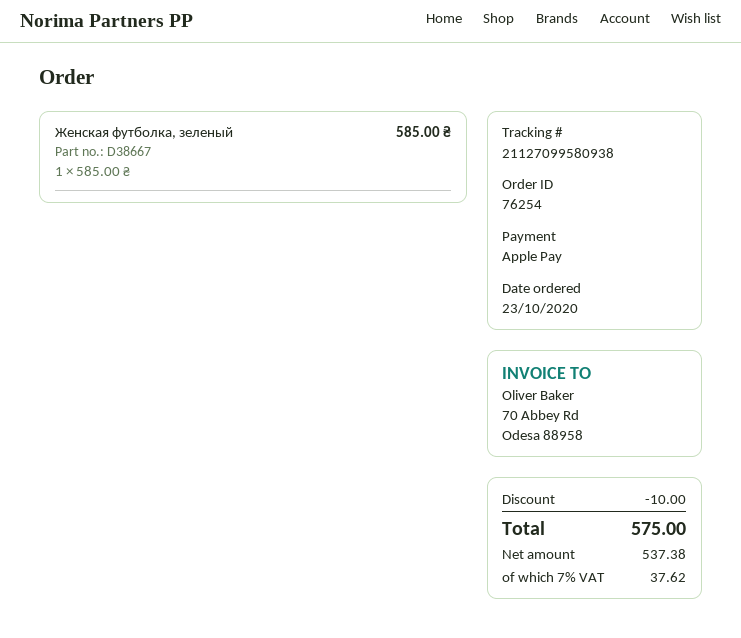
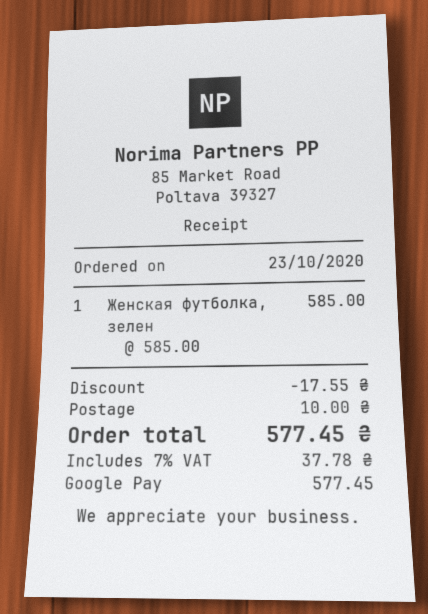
payment method: Apple Pay -> Google Pay
discount: 10.00 -> 17.55
shipping: none -> 10.00
tax: 7% = 37.62 -> 7% = 37.78
total: 575.00 -> 577.45

